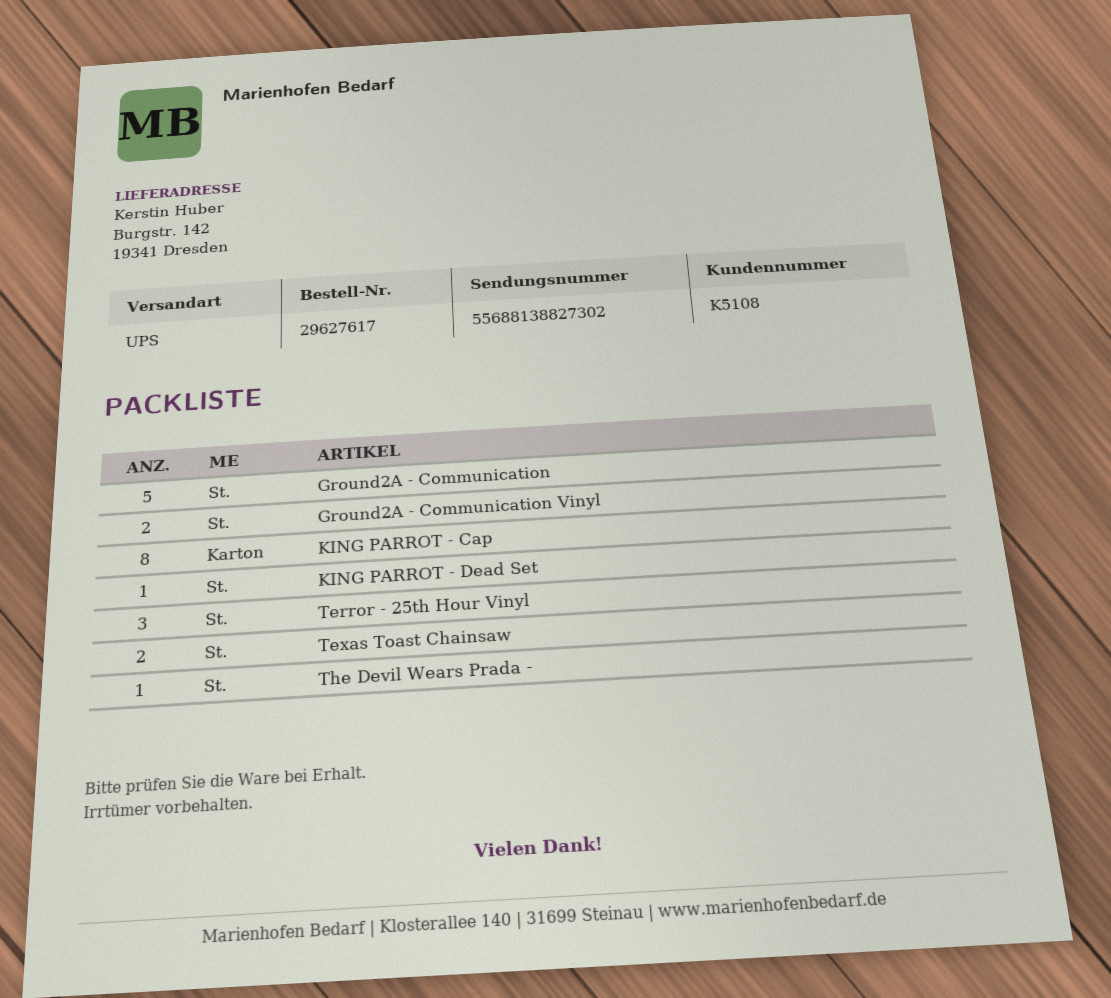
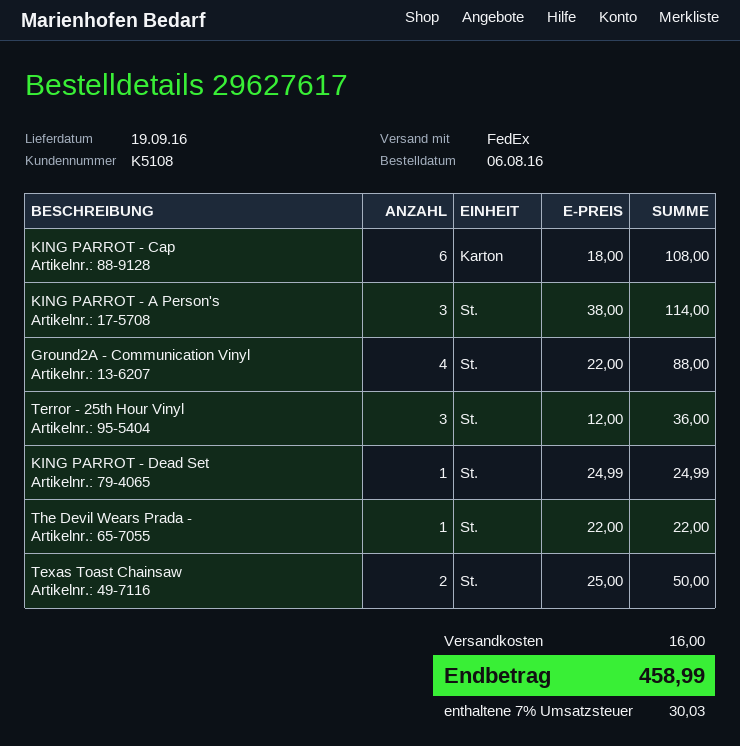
shipping method: UPS -> FedEx
Ground2A - Communication: 5 -> none
Ground2A - Communication Vinyl: 2 -> 4
KING PARROT - Cap: 8 -> 6
KING PARROT - A Person's: none -> 3

